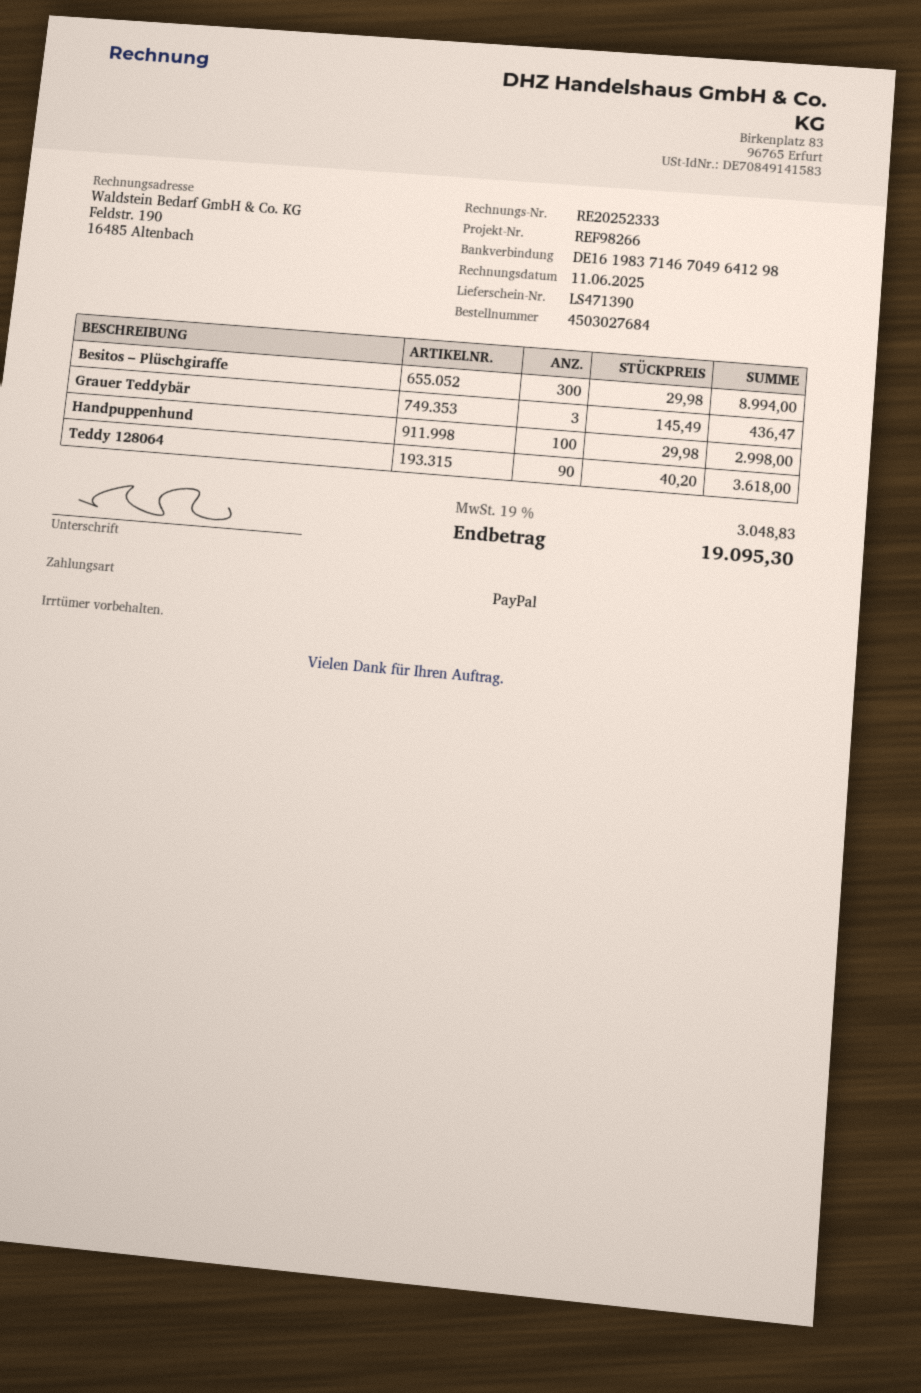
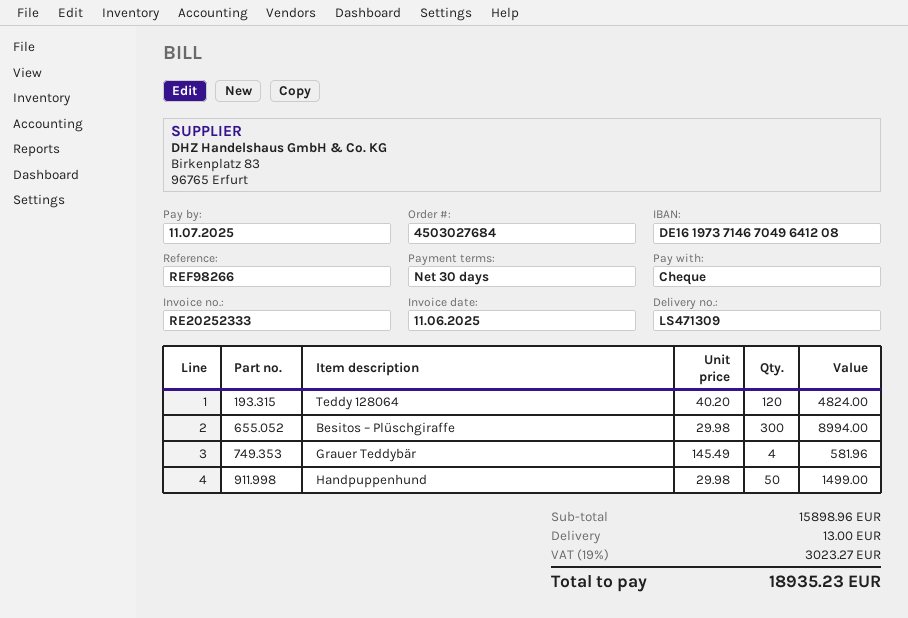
delivery note number: LS471390 -> LS471309
payment method: PayPal -> cheque
bank account: DE16198371467049641298 -> DE16197371467049641208
Grauer Teddybär: 3 x 145.49 = 436.47 -> 4 x 145.49 = 581.96
Handpuppenhund: 100 x 29.98 = 2998.00 -> 50 x 29.98 = 1499.00
Teddy 128064: 90 x 40.20 = 3618.00 -> 120 x 40.20 = 4824.00
shipping: none -> 13.00
tax: 19% = 3048.83 -> 19% = 3023.27
total: 19095.30 -> 18935.23

